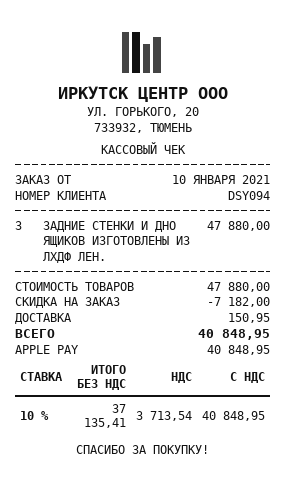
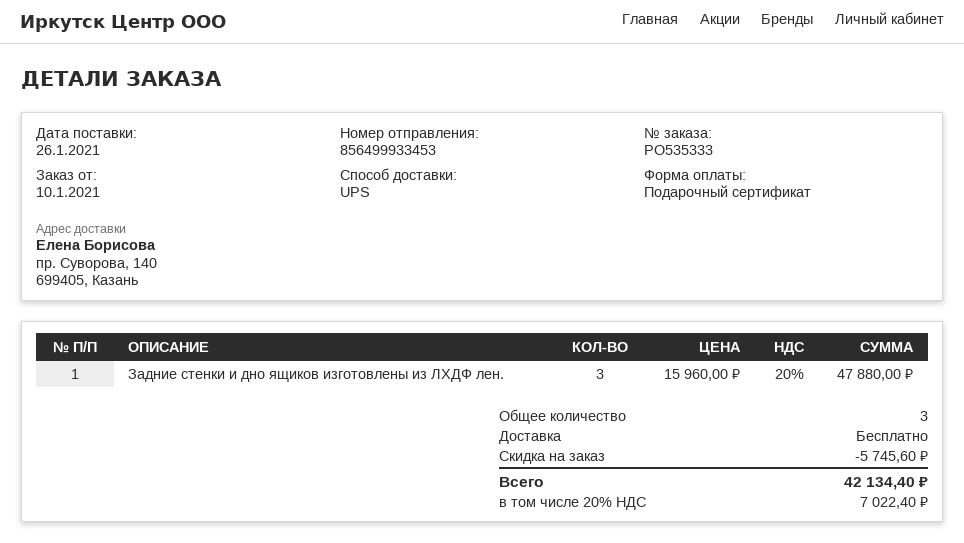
payment method: Apple Pay -> gift card
discount: 7182.00 -> 5745.60
shipping: 150.95 -> 0.00
tax: 10% = 3713.54 -> 20% = 7022.40
total: 40848.95 -> 42134.40

